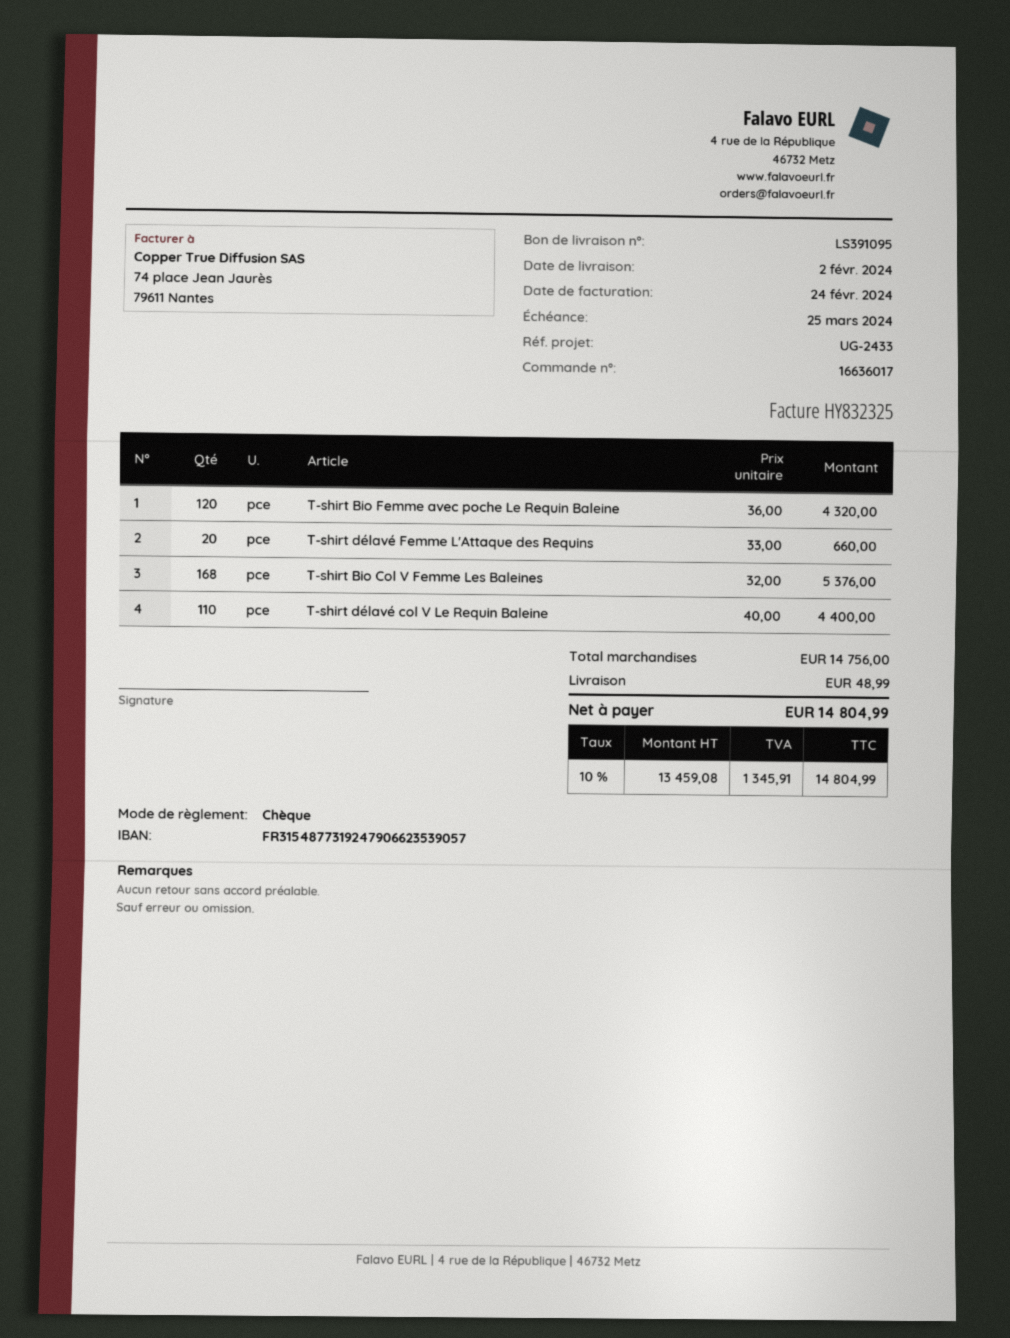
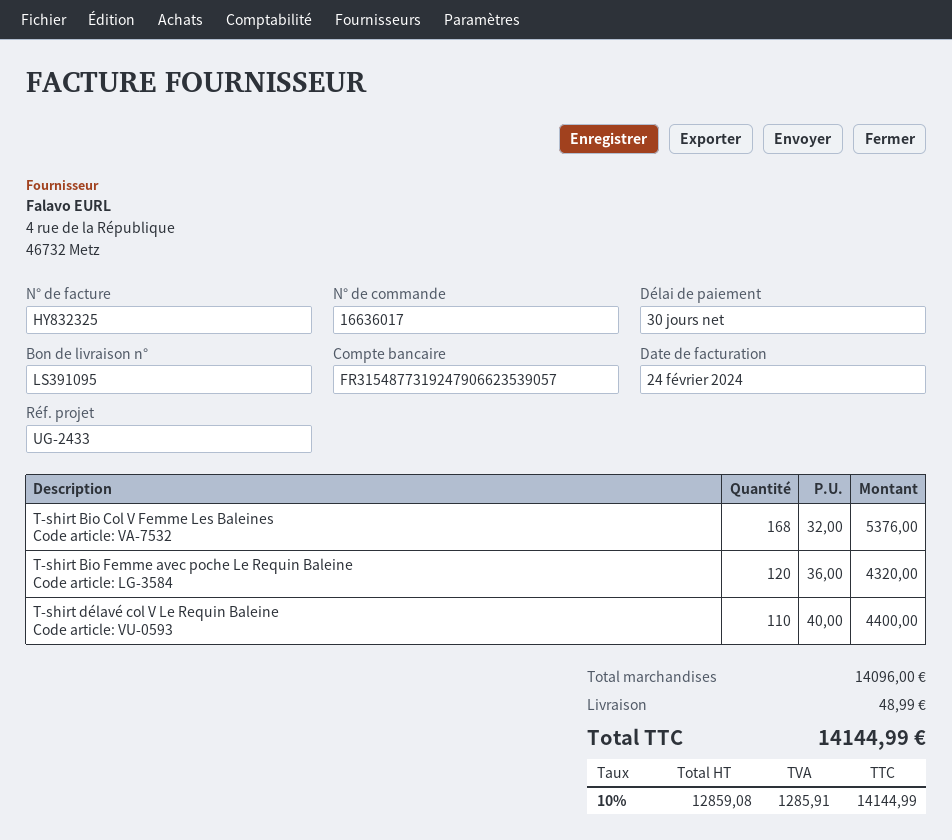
T-shirt délavé Femme L'Attaque des Requins: 20 x 33.00 = 660.00 -> none
subtotal: 14756.00 -> 14096.00
net: 13459.08 -> 12859.08
tax: 10% = 1345.91 -> 10% = 1285.91
total: 14804.99 -> 14144.99

